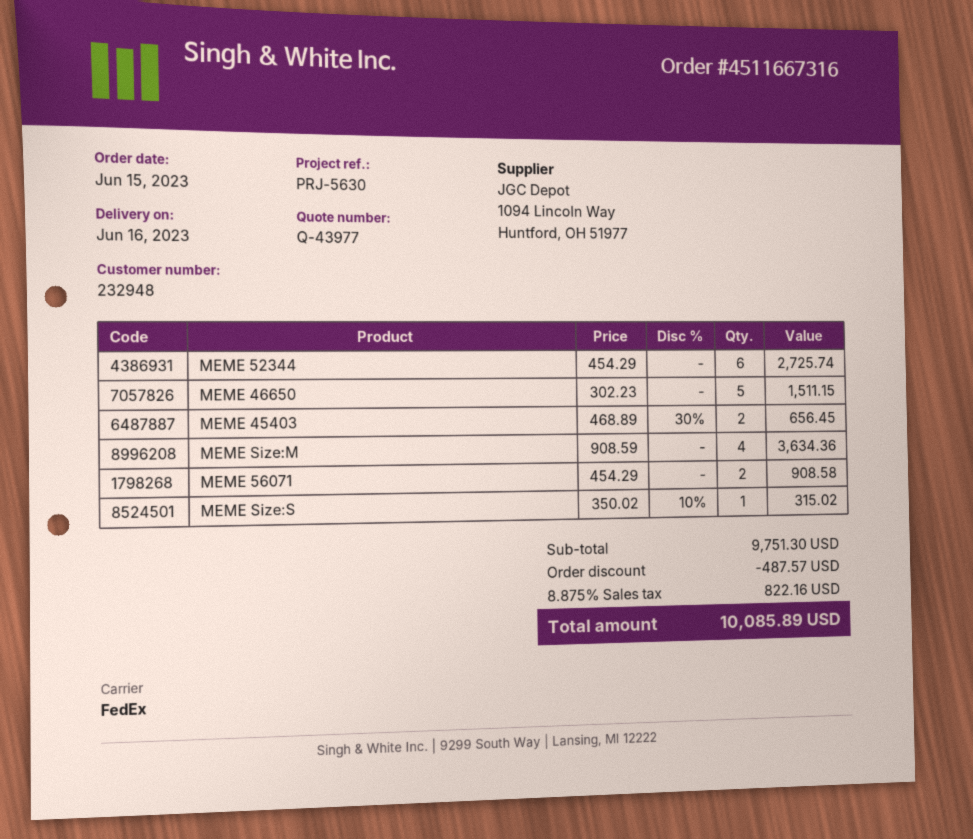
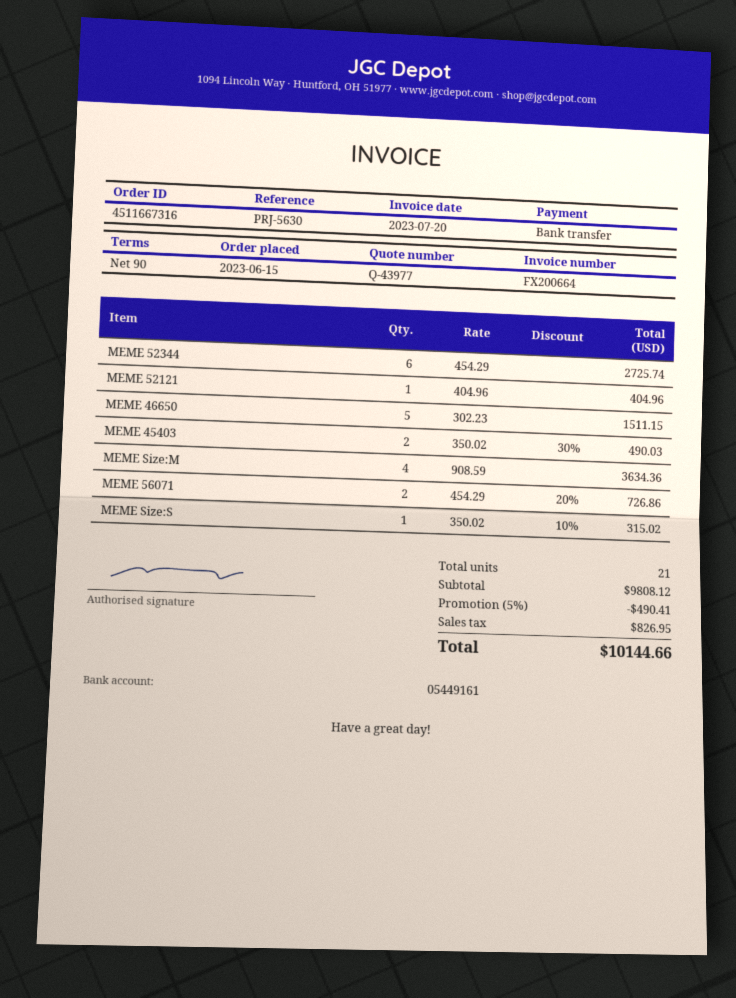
MEME 45403: 2 x 468.89 - 30% = 656.45 -> 2 x 350.02 - 30% = 490.03
MEME 56071: 2 x 454.29 = 908.58 -> 2 x 454.29 - 20% = 726.86
MEME 52121: none -> 1 x 404.96 = 404.96
subtotal: 9751.30 -> 9808.12
discount: 487.57 -> 490.41
tax: 822.16 -> 826.95
total: 10085.89 -> 10144.66

